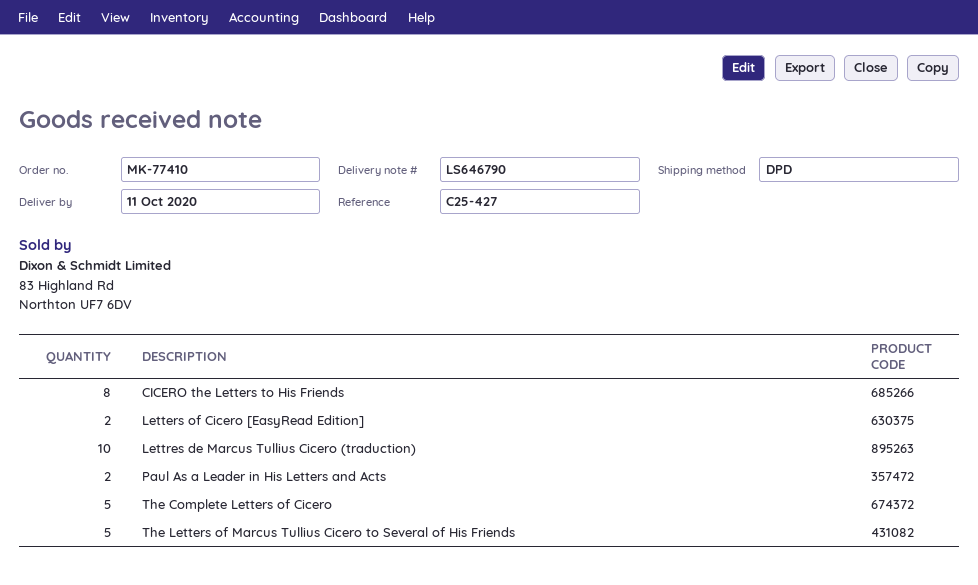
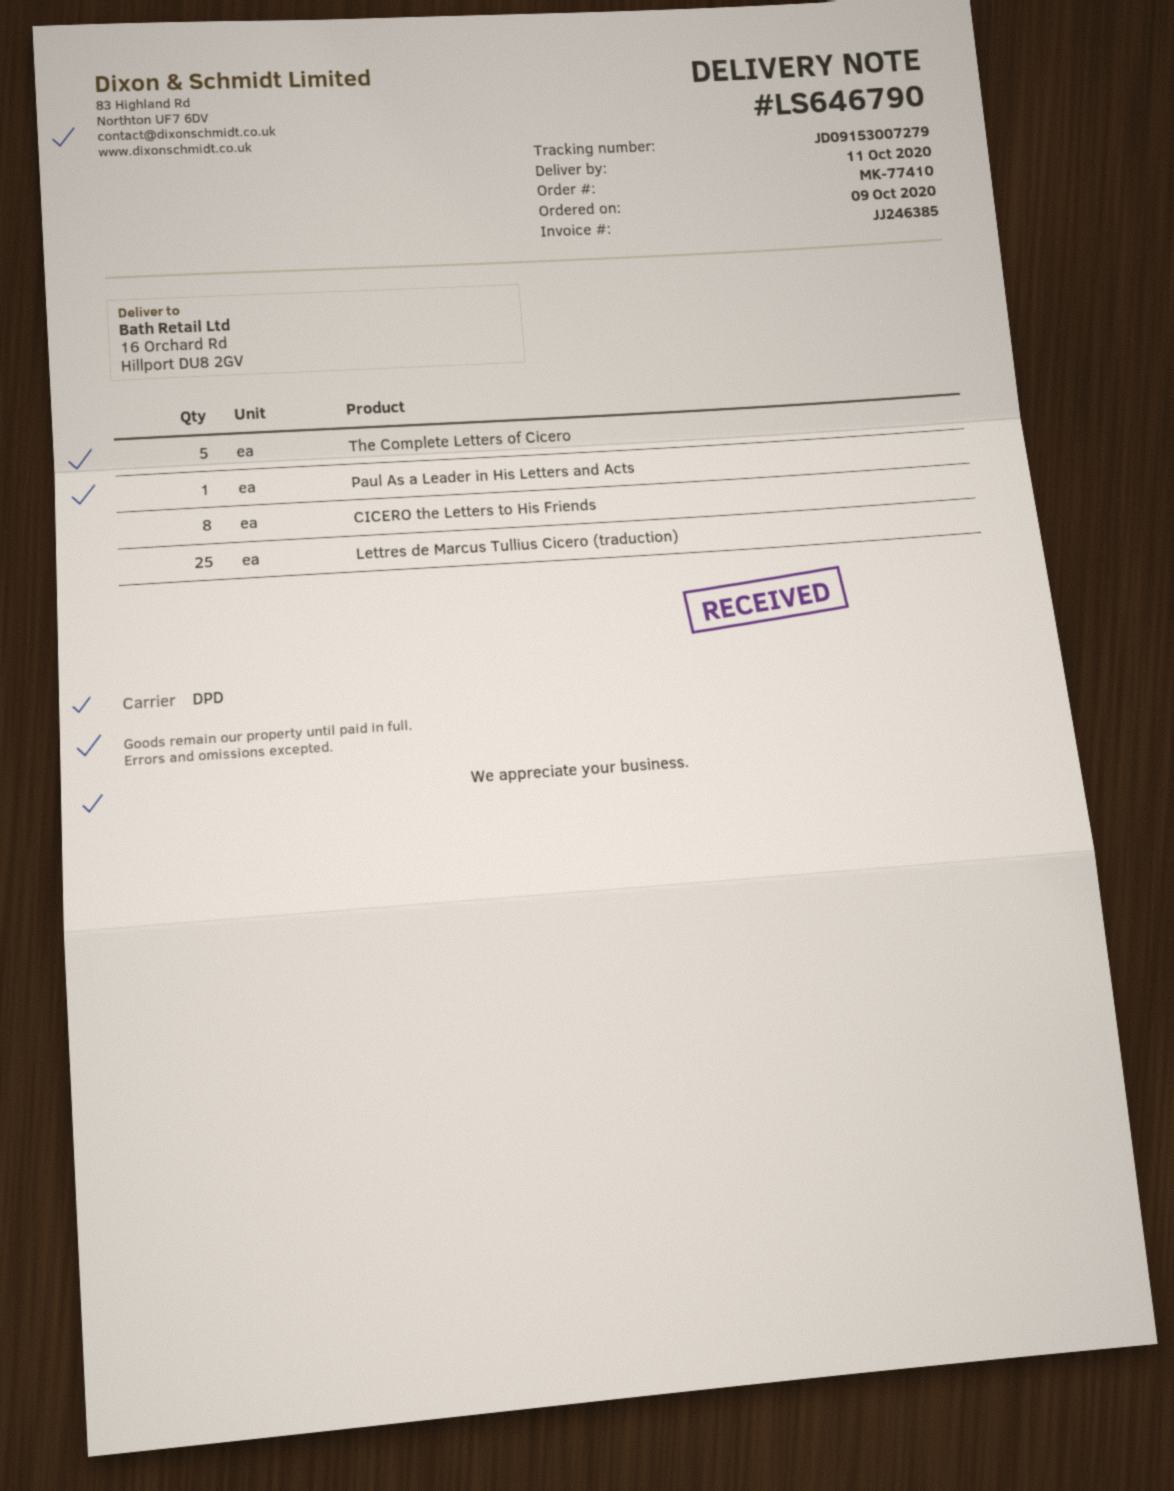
Letters of Cicero [EasyRead Edition]: 2 -> none
Lettres de Marcus Tullius Cicero (traduction): 10 -> 25
Paul As a Leader in His Letters and Acts: 2 -> 1
The Letters of Marcus Tullius Cicero to Several of His Friends: 5 -> none

